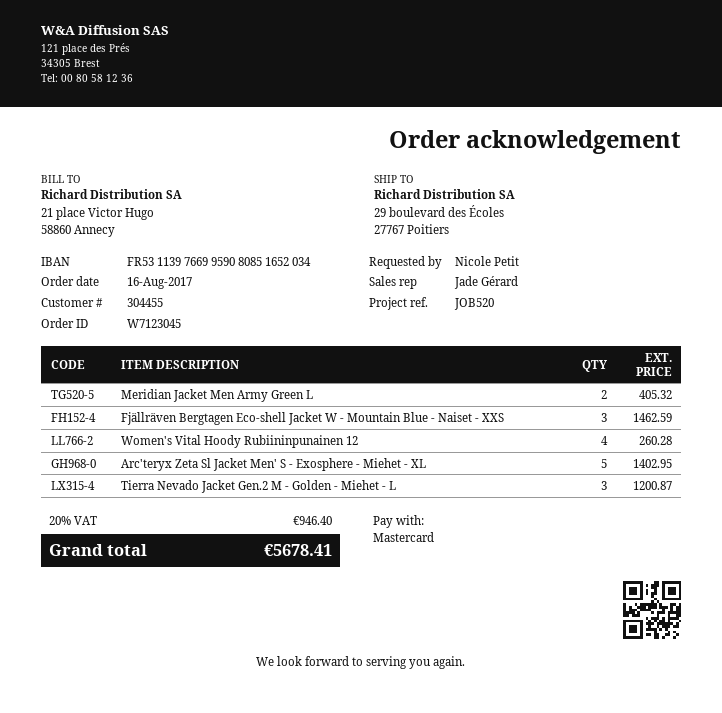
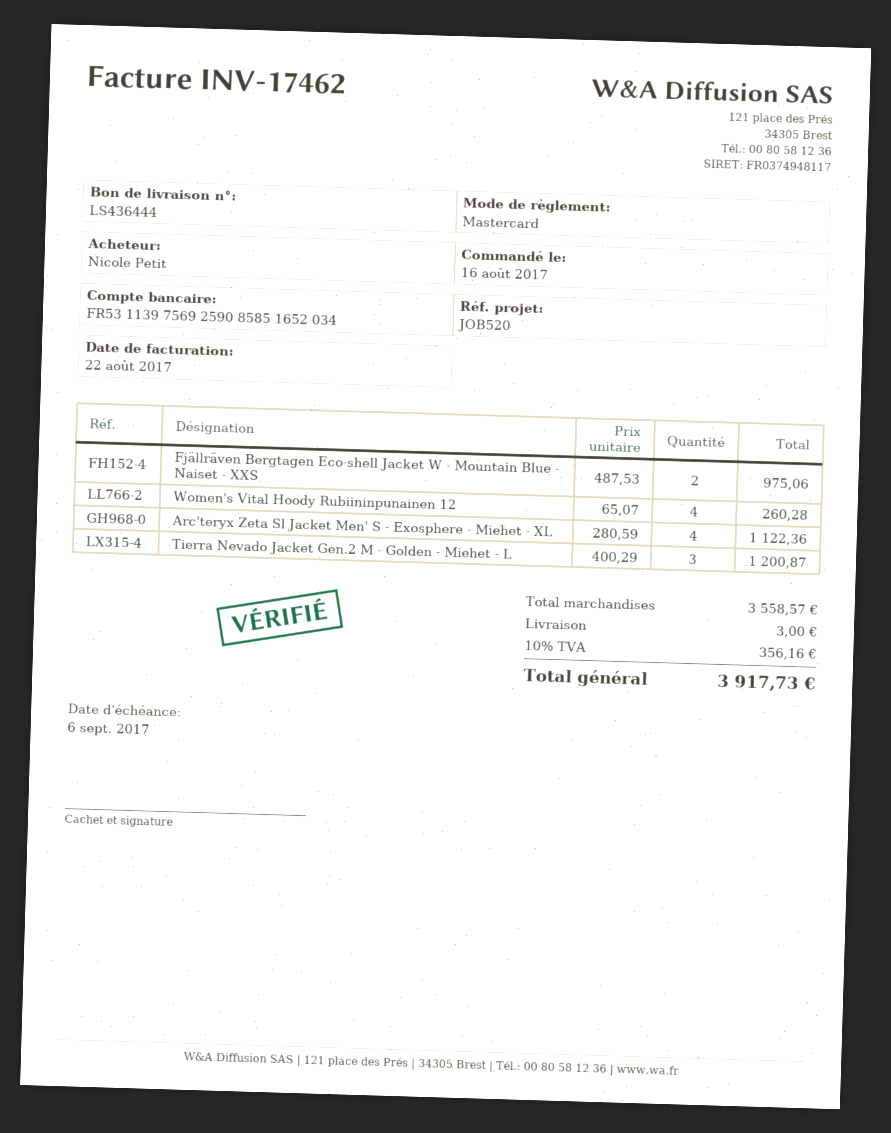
bank account: FR5311397669959080851652034 -> FR5311397569259085851652034
Meridian Jacket Men Army Green L: 2 for 405.32 -> none
Fjällräven Bergtagen Eco-shell Jacket W - Mountain Blue - Naiset - XXS: 3 for 1462.59 -> 2 for 975.06
Arc'teryx Zeta Sl Jacket Men' S - Exosphere - Miehet - XL: 5 for 1402.95 -> 4 for 1122.36
shipping: none -> 3.00
tax: 20% = 946.40 -> 10% = 356.16
total: 5678.41 -> 3917.73

